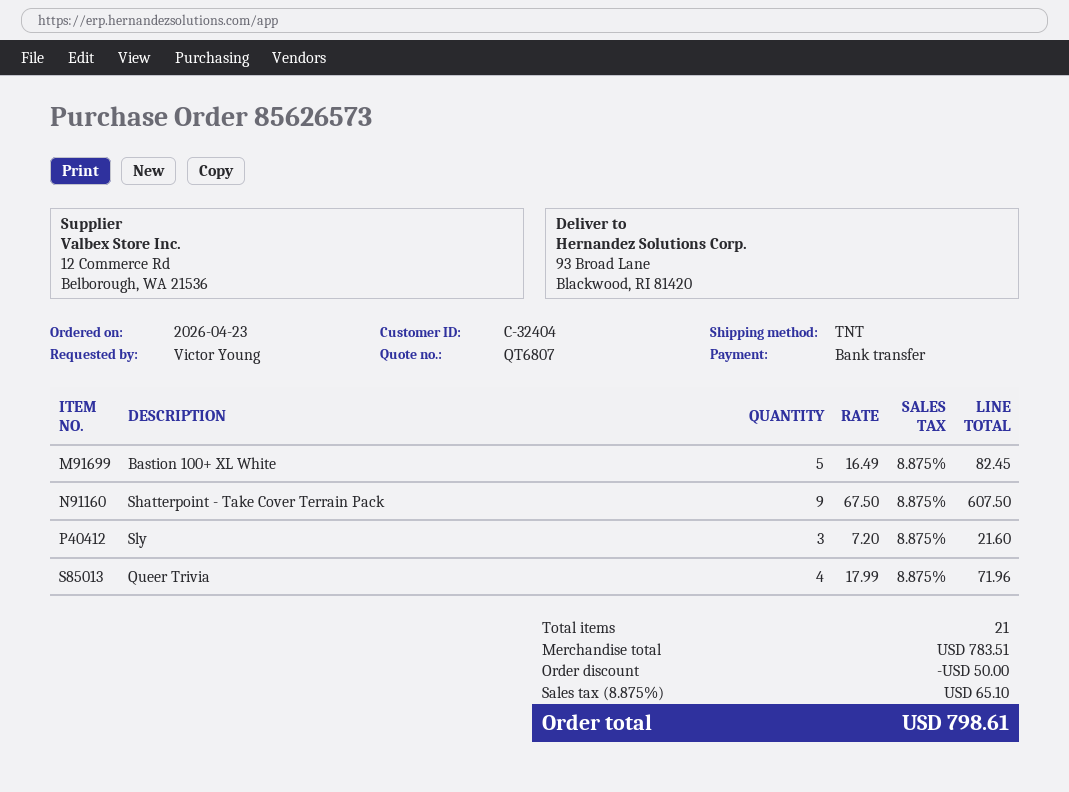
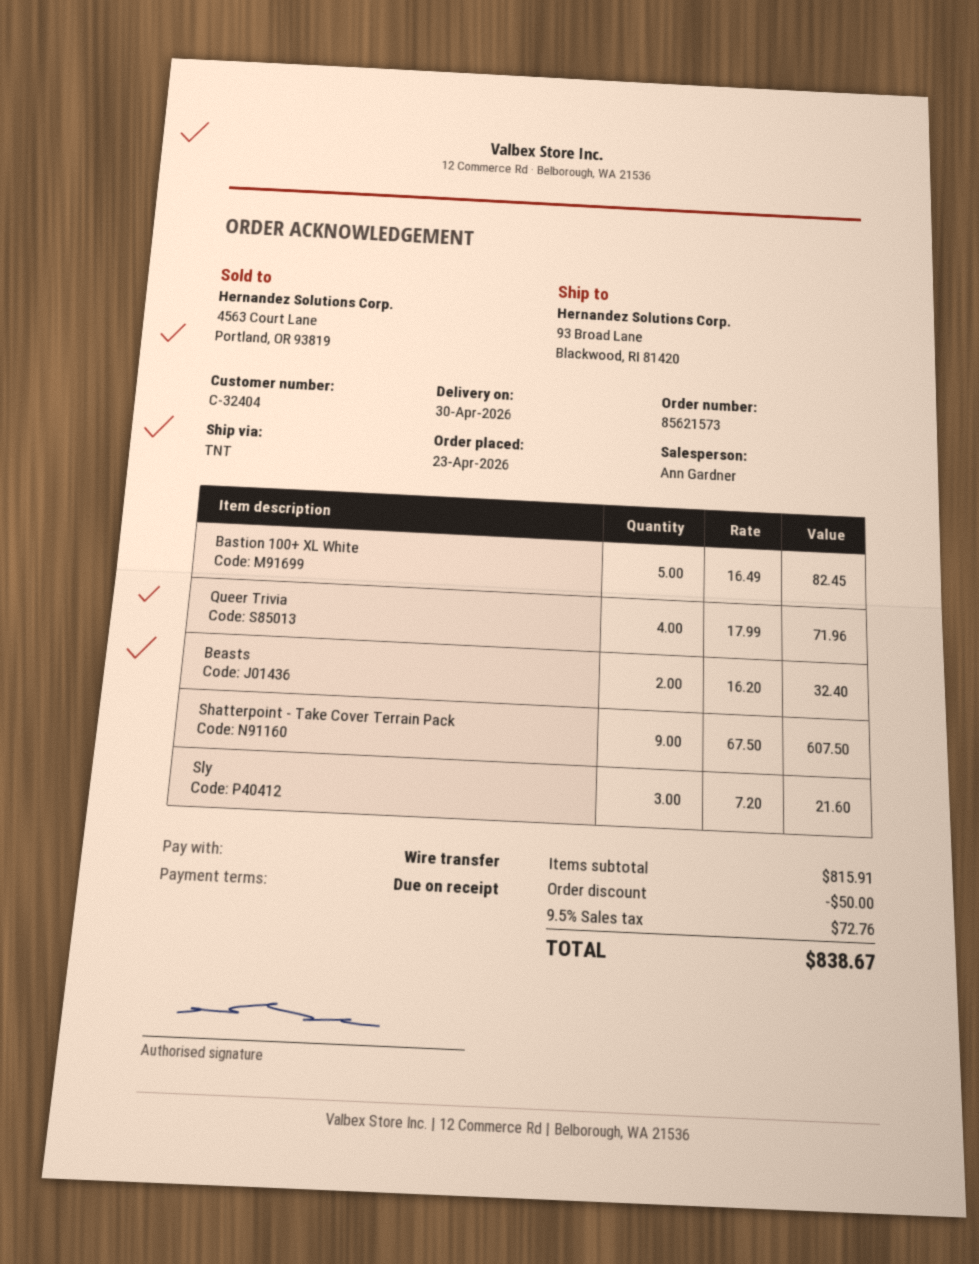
order number: 85626573 -> 85621573
Beasts: none -> 2 x 16.20 = 32.40
subtotal: 783.51 -> 815.91
tax: 8.875% = 65.10 -> 9.5% = 72.76
total: 798.61 -> 838.67

